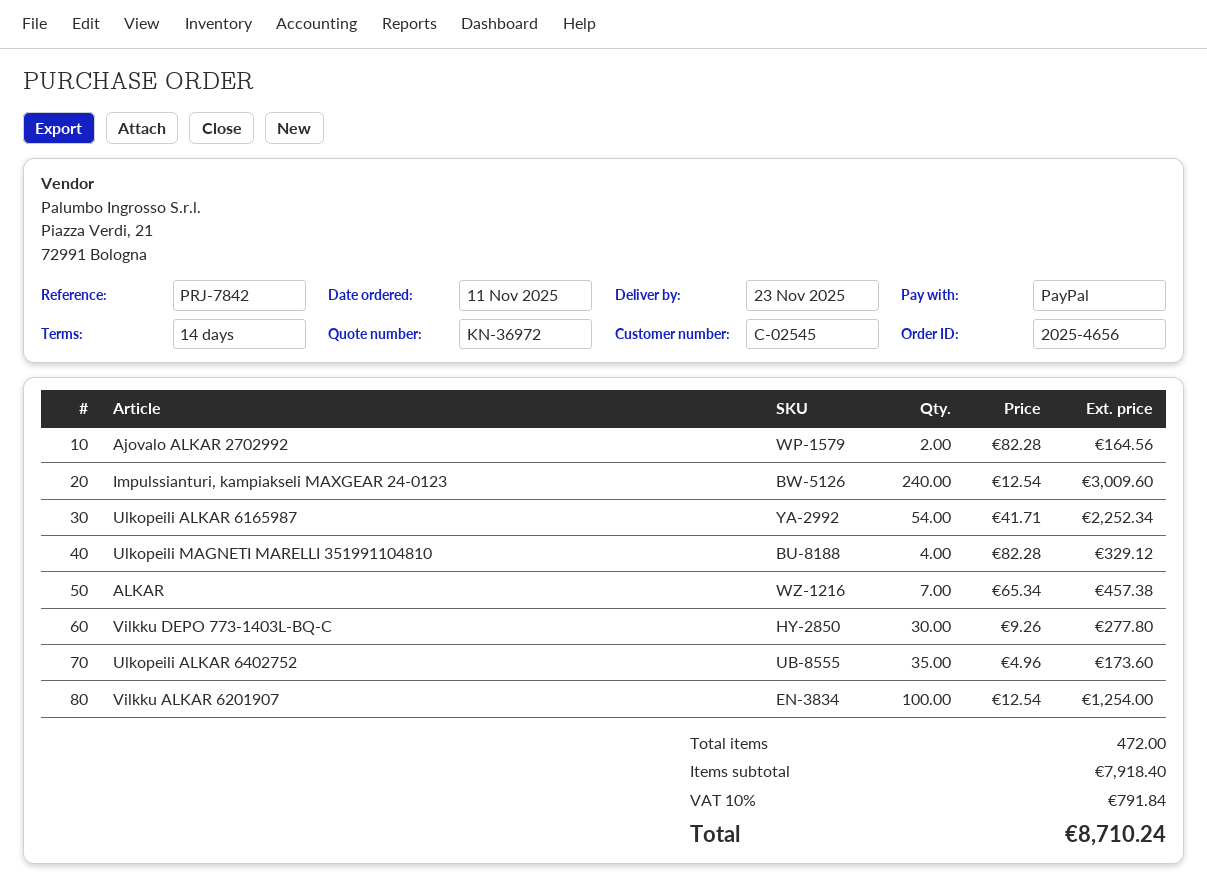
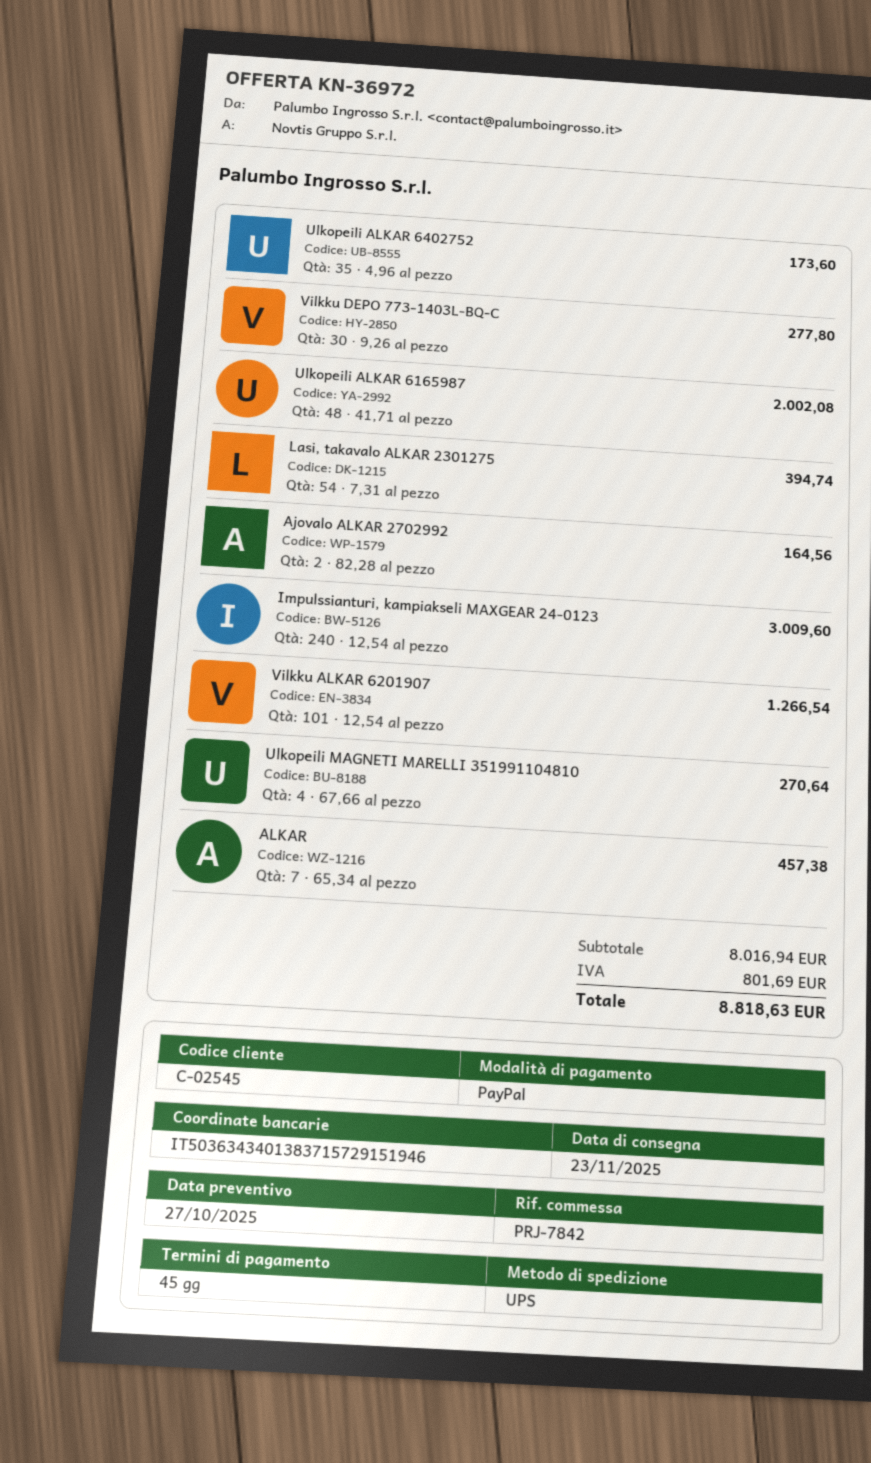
payment terms: 14 days -> 45 days
Ulkopeili ALKAR 6165987: 54 x 41.71 = 2252.34 -> 48 x 41.71 = 2002.08
Ulkopeili MAGNETI MARELLI 351991104810: 4 x 82.28 = 329.12 -> 4 x 67.66 = 270.64
Vilkku ALKAR 6201907: 100 x 12.54 = 1254.00 -> 101 x 12.54 = 1266.54
Lasi, takavalo ALKAR 2301275: none -> 54 x 7.31 = 394.74
subtotal: 7918.40 -> 8016.94
tax: 791.84 -> 801.69
total: 8710.24 -> 8818.63

